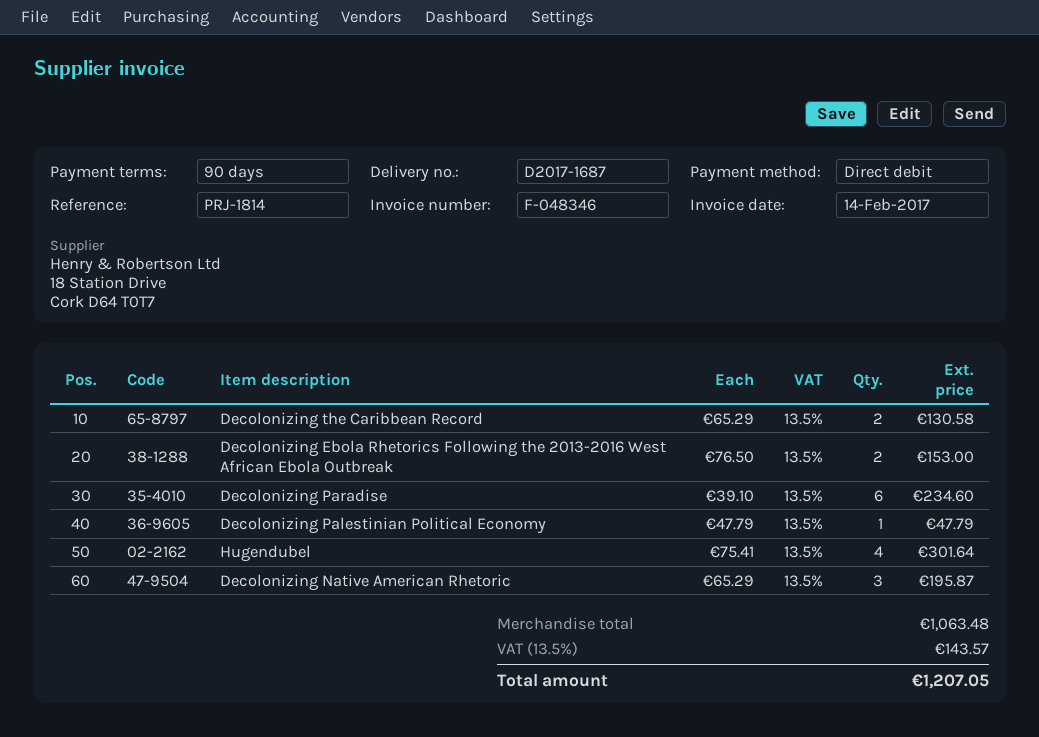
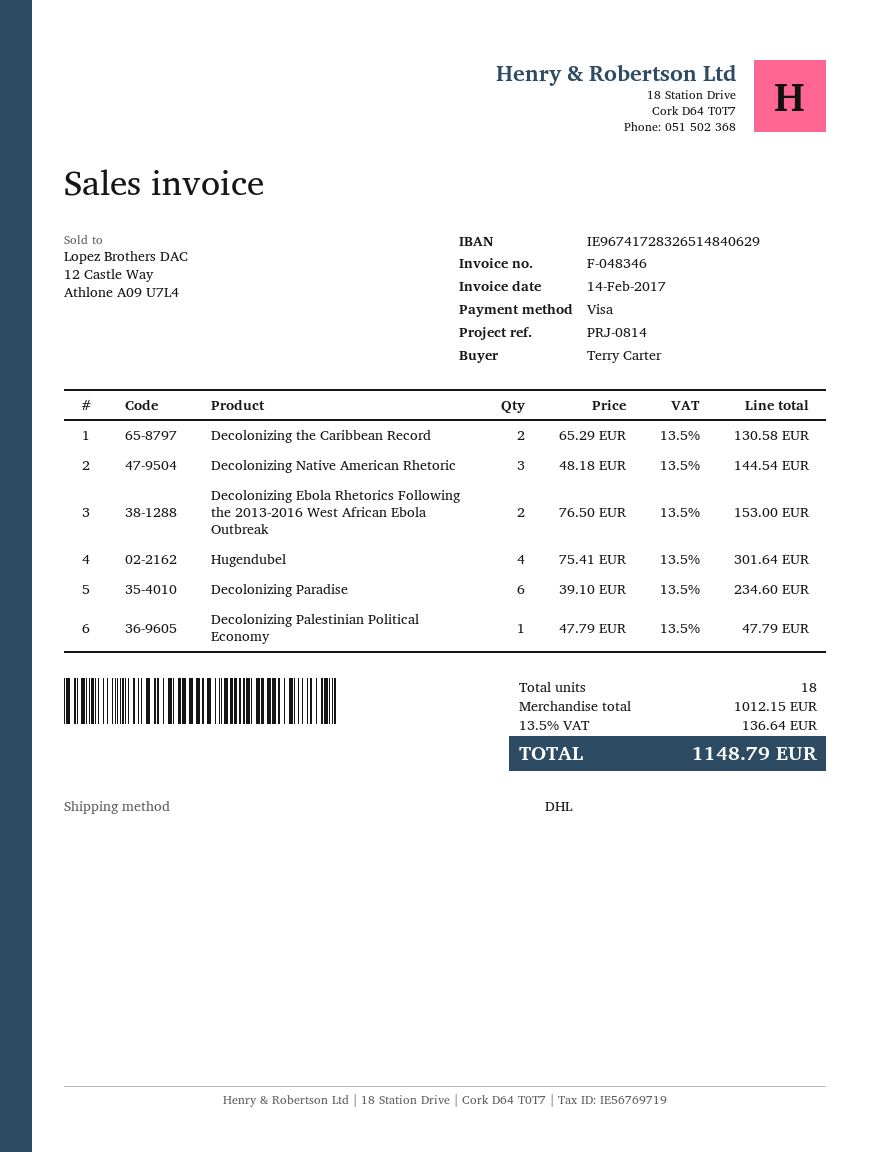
reference: PRJ-1814 -> PRJ-0814
payment method: direct debit -> Visa
Decolonizing Native American Rhetoric: 3 x 65.29 = 195.87 -> 3 x 48.18 = 144.54
subtotal: 1063.48 -> 1012.15
tax: 13.5% = 143.57 -> 13.5% = 136.64
total: 1207.05 -> 1148.79

